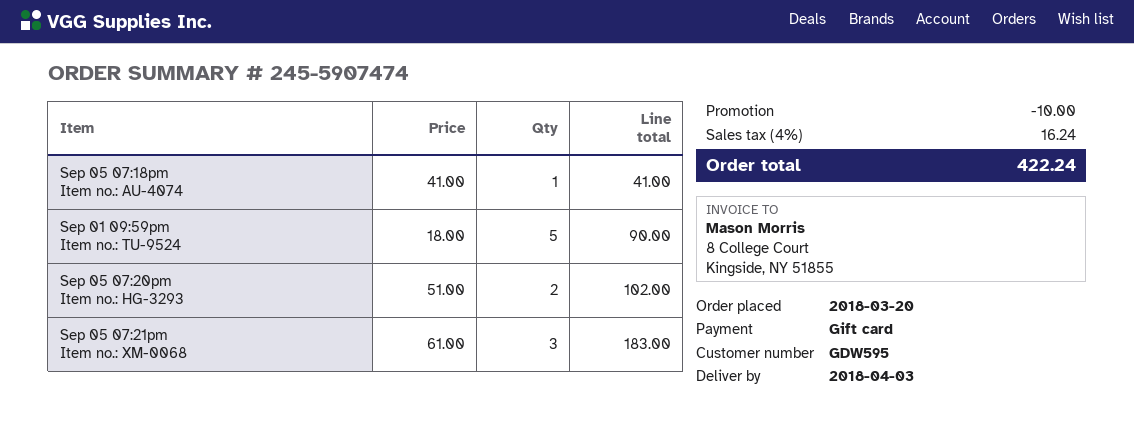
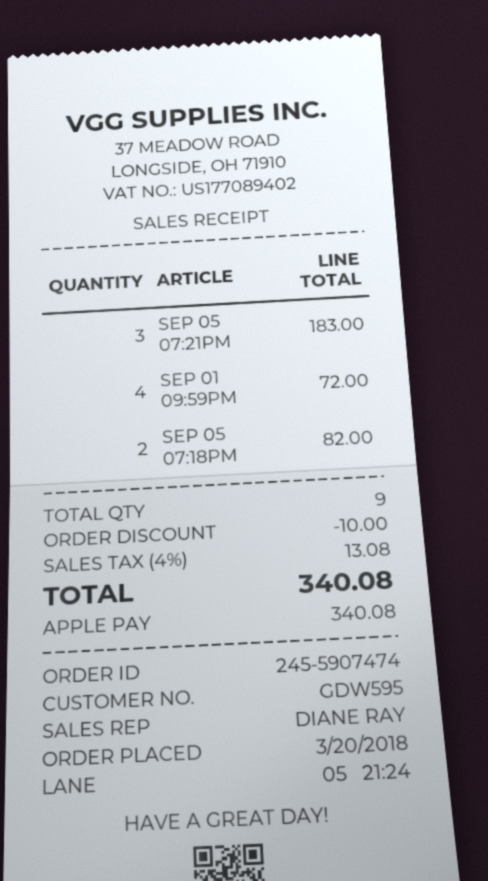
payment method: gift card -> Apple Pay
Sep 05 07:18pm: 1 for 41.00 -> 2 for 82.00
Sep 01 09:59pm: 5 for 90.00 -> 4 for 72.00
Sep 05 07:20pm: 2 for 102.00 -> none
tax: 4% = 16.24 -> 4% = 13.08
total: 422.24 -> 340.08

